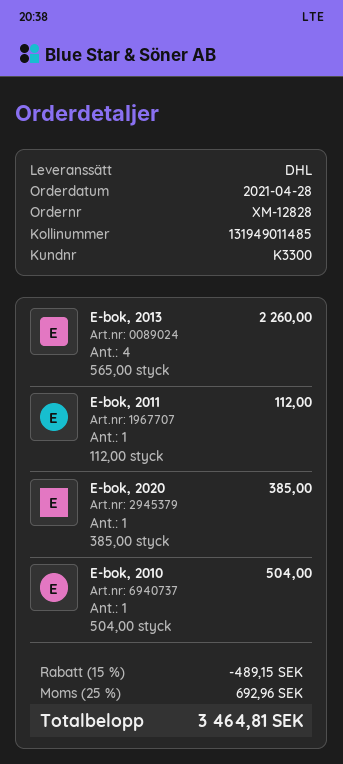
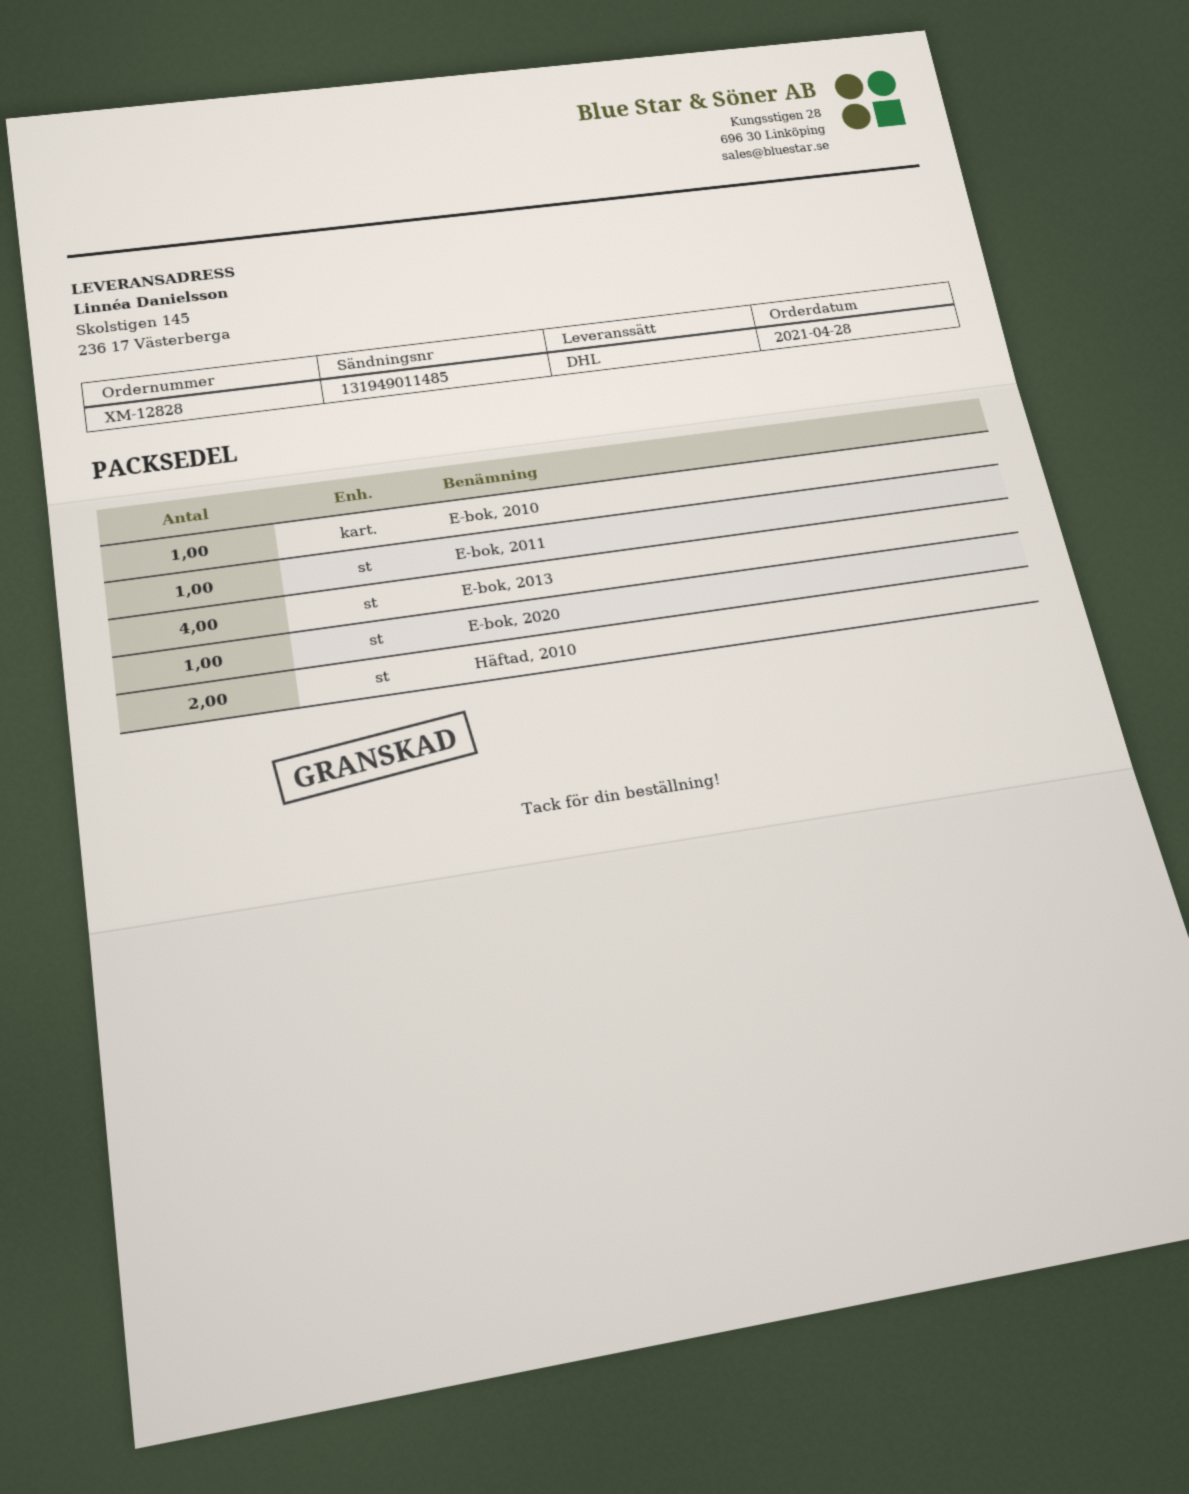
Häftad, 2010: none -> 2

